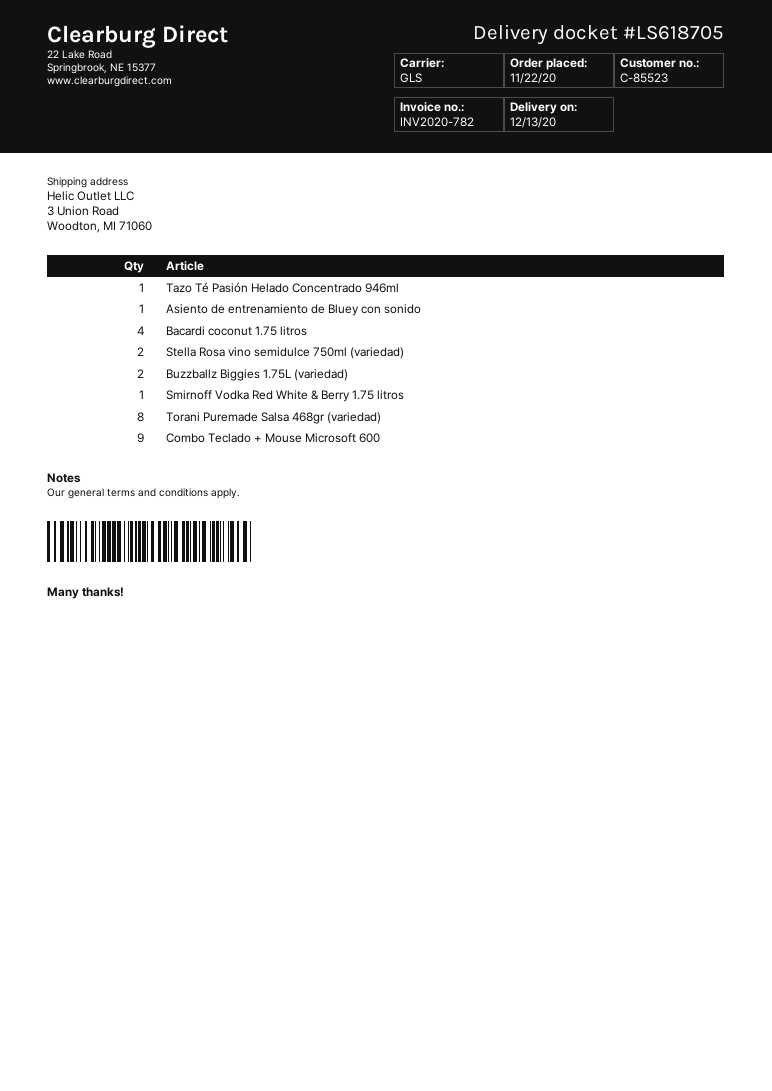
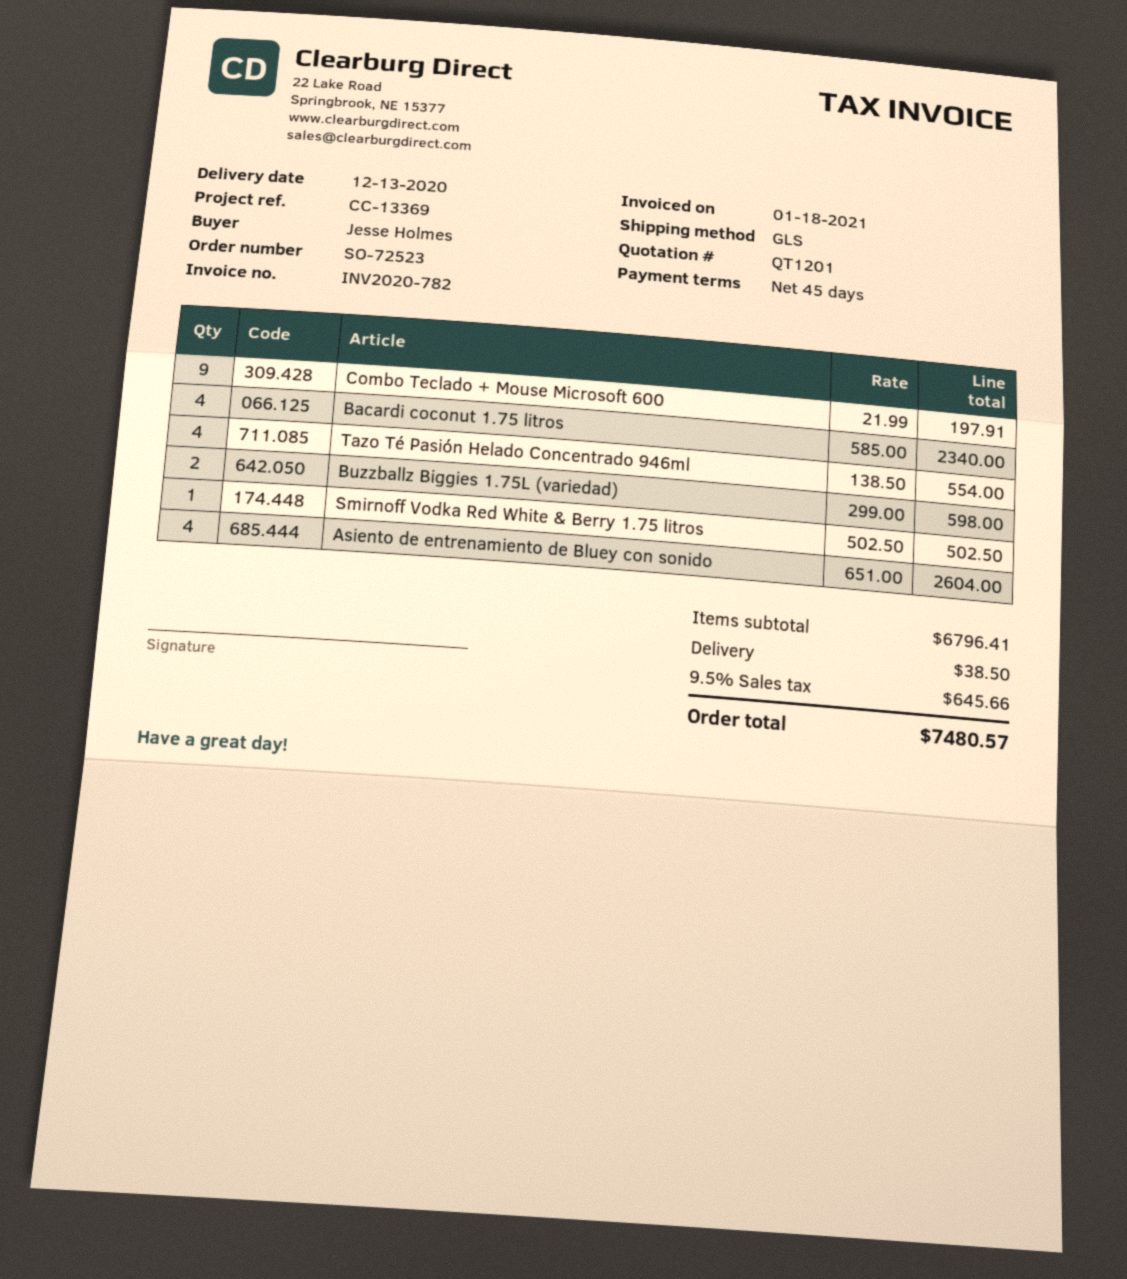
Tazo Té Pasión Helado Concentrado 946ml: 1 -> 4
Asiento de entrenamiento de Bluey con sonido: 1 -> 4
Stella Rosa vino semidulce 750ml (variedad): 2 -> none
Torani Puremade Salsa 468gr (variedad): 8 -> none

